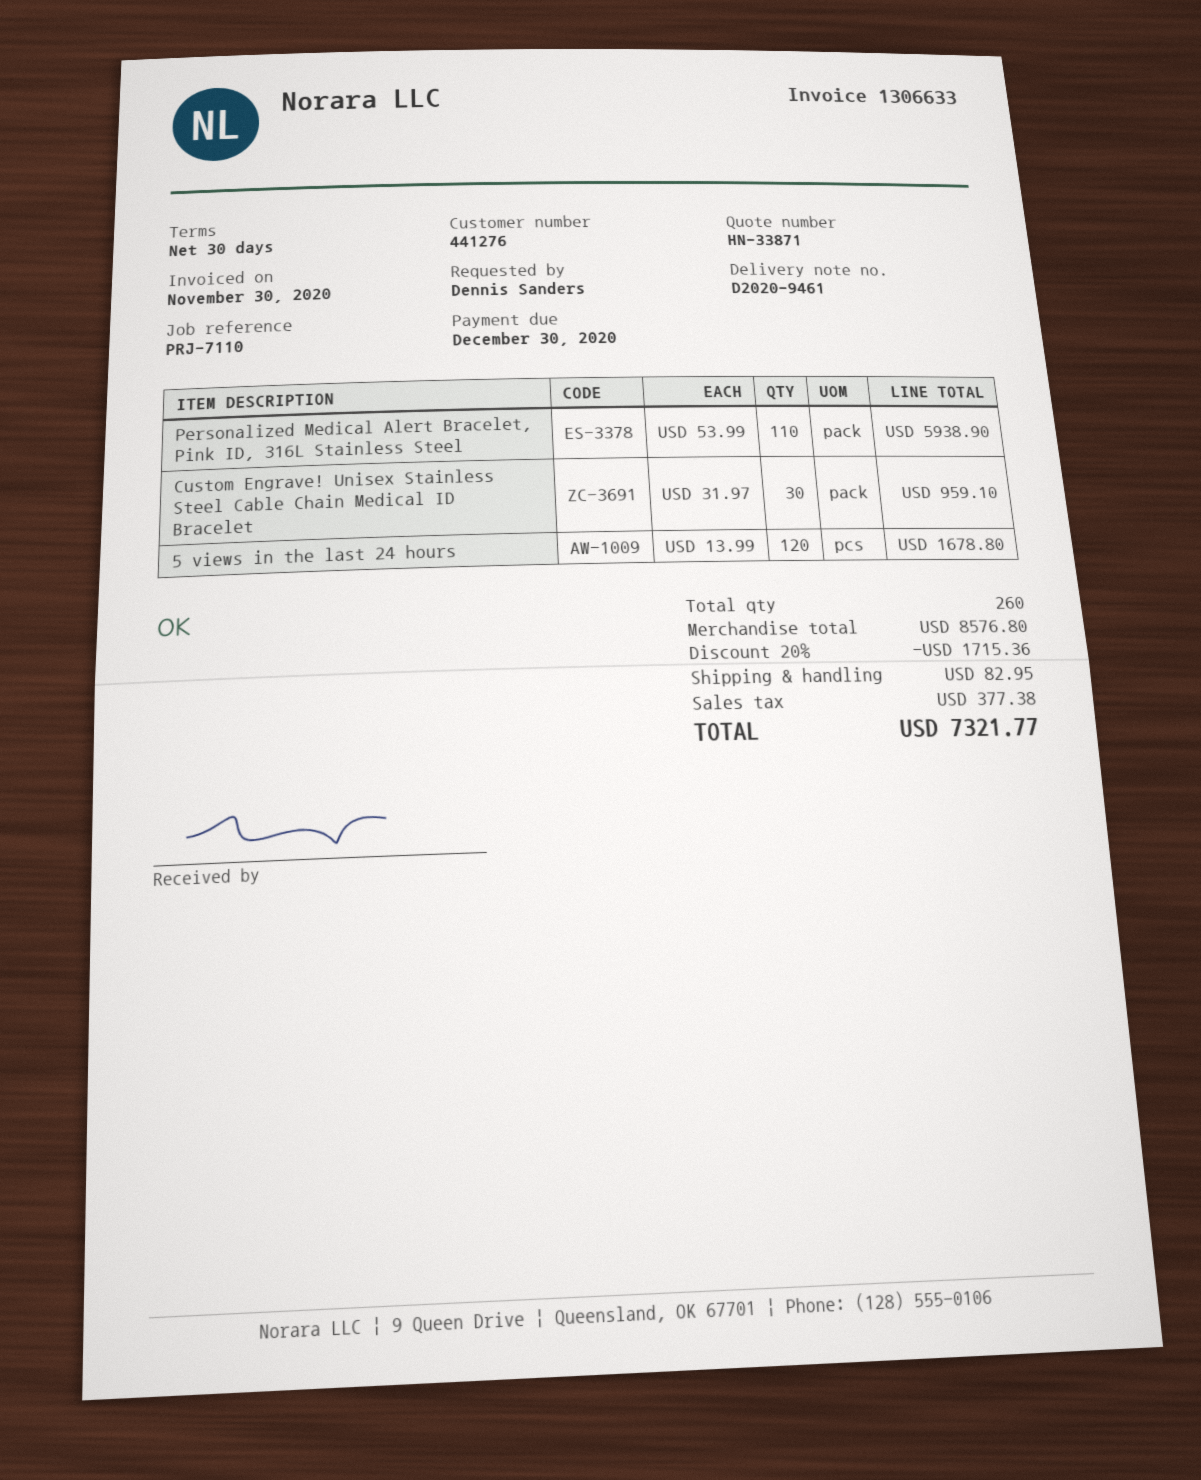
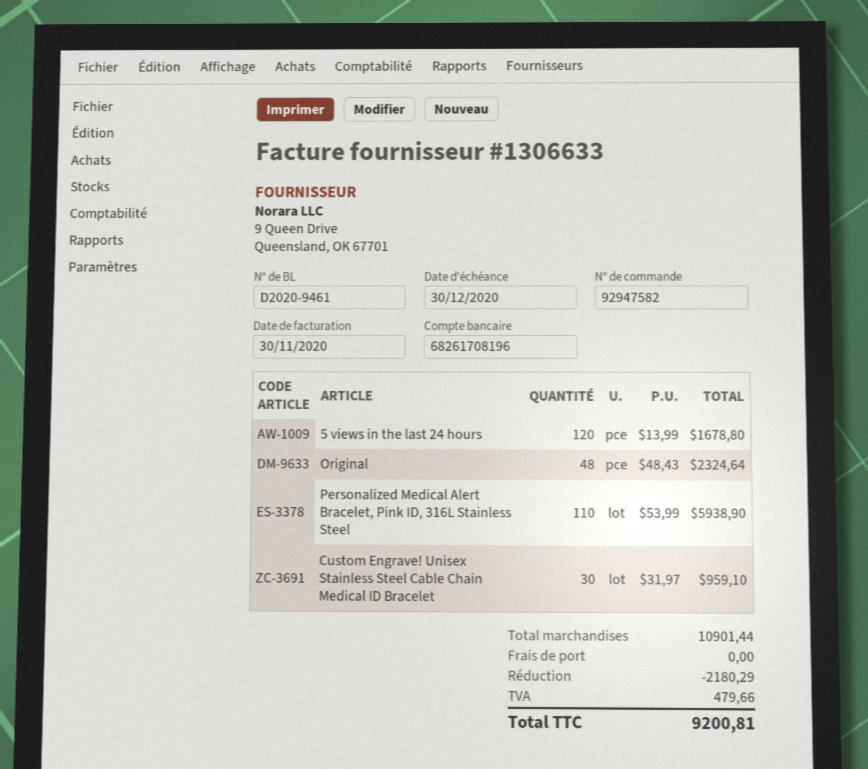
Original: none -> 48 x 48.43 = 2324.64
subtotal: 8576.80 -> 10901.44
discount: 1715.36 -> 2180.29
shipping: 82.95 -> 0.00
tax: 377.38 -> 479.66
total: 7321.77 -> 9200.81

